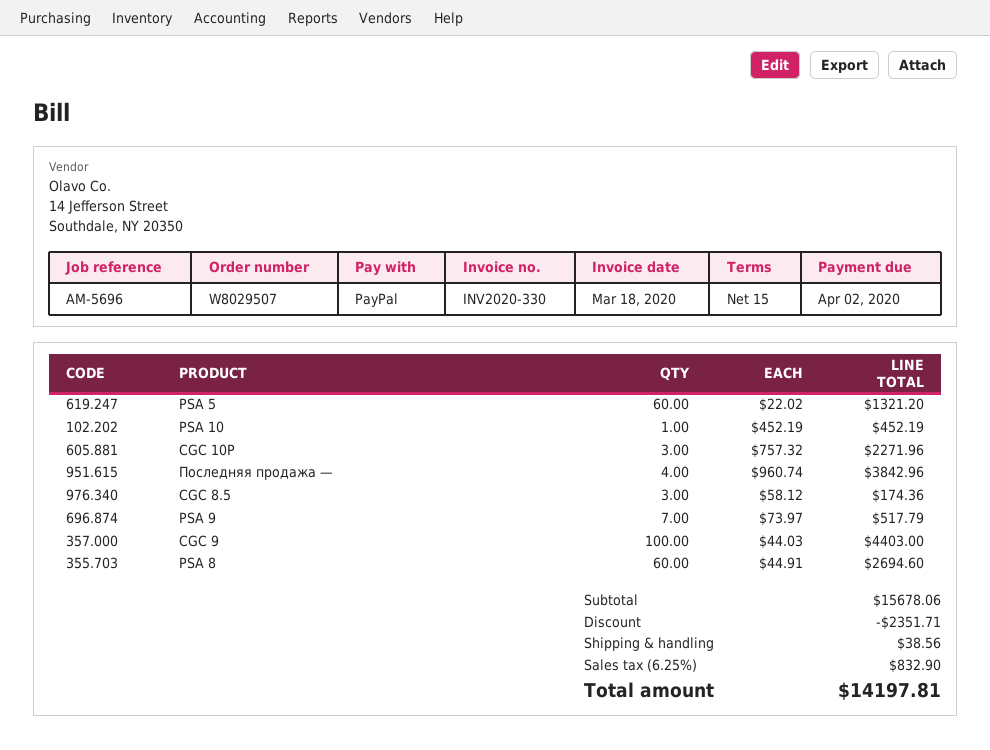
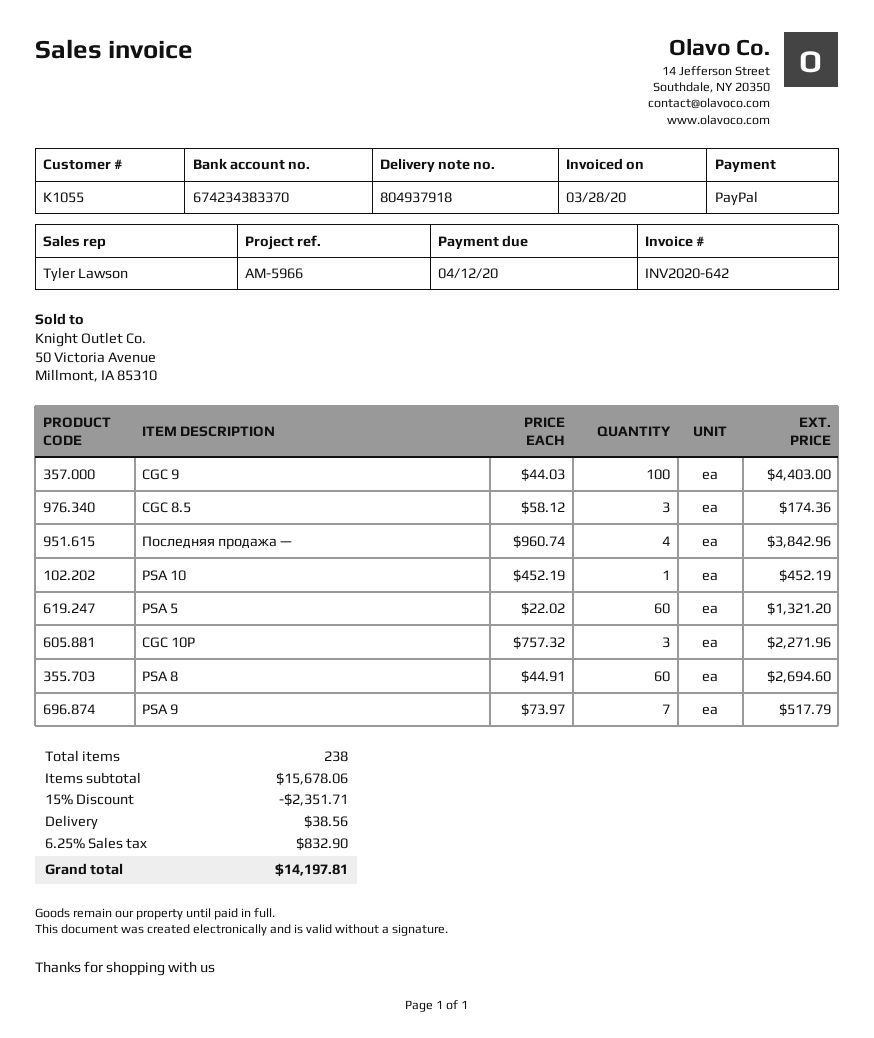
invoice number: INV2020-330 -> INV2020-642
invoice date: 2020-03-18 -> 2020-03-28
due date: 2020-04-02 -> 2020-04-12
reference: AM-5696 -> AM-5966

